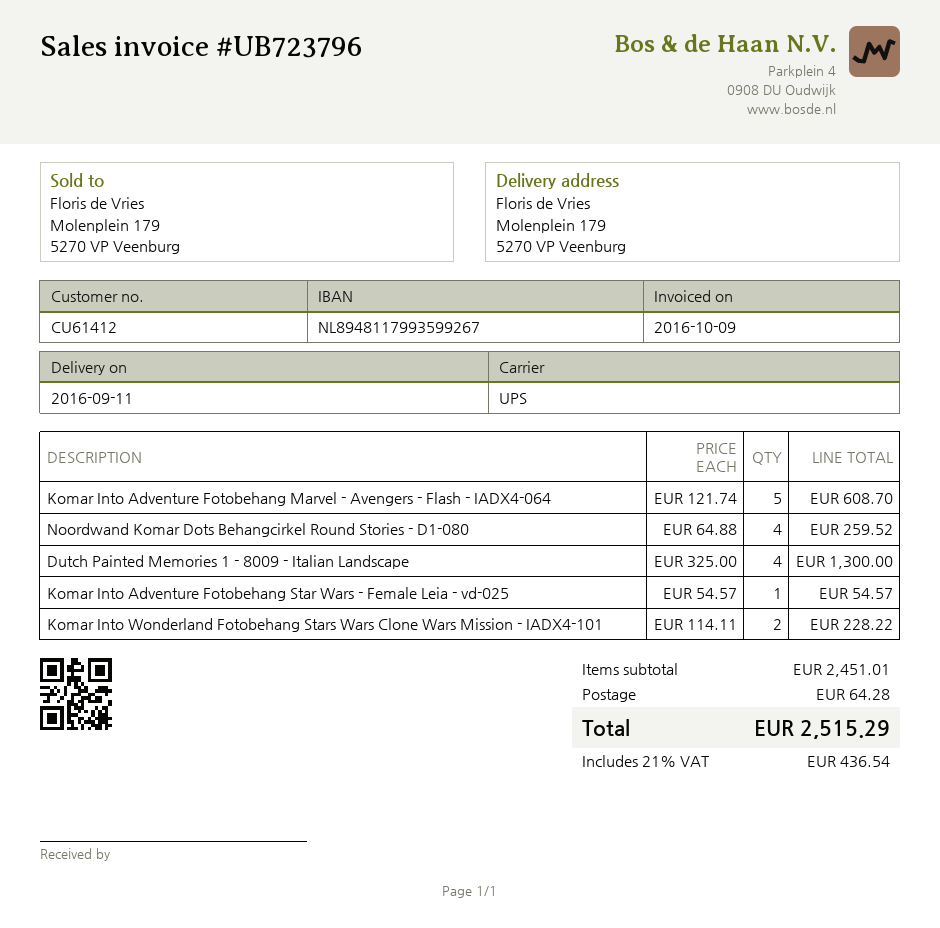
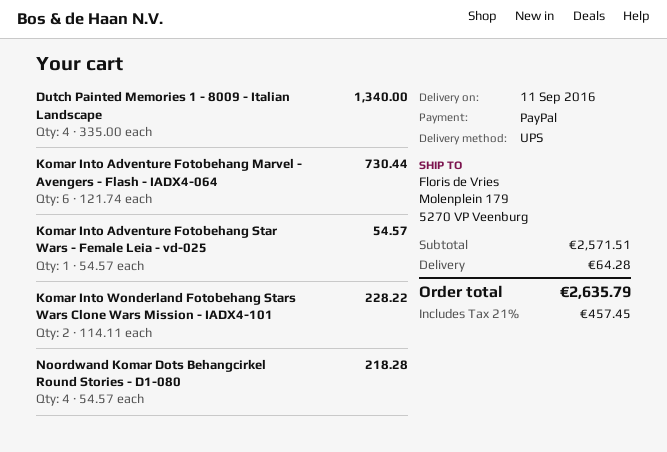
Komar Into Adventure Fotobehang Marvel - Avengers - Flash - IADX4-064: 5 x 121.74 = 608.70 -> 6 x 121.74 = 730.44
Noordwand Komar Dots Behangcirkel Round Stories - D1-080: 4 x 64.88 = 259.52 -> 4 x 54.57 = 218.28
Dutch Painted Memories 1 - 8009 - Italian Landscape: 4 x 325.00 = 1300.00 -> 4 x 335.00 = 1340.00
subtotal: 2451.01 -> 2571.51
tax: 21% = 436.54 -> 21% = 457.45
total: 2515.29 -> 2635.79

